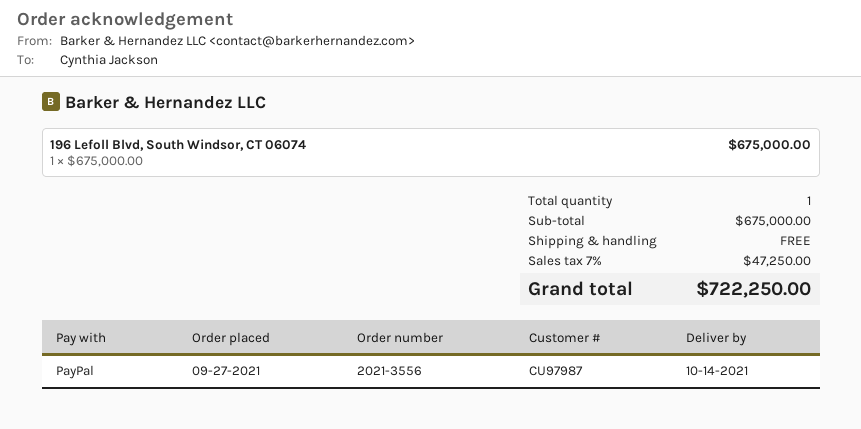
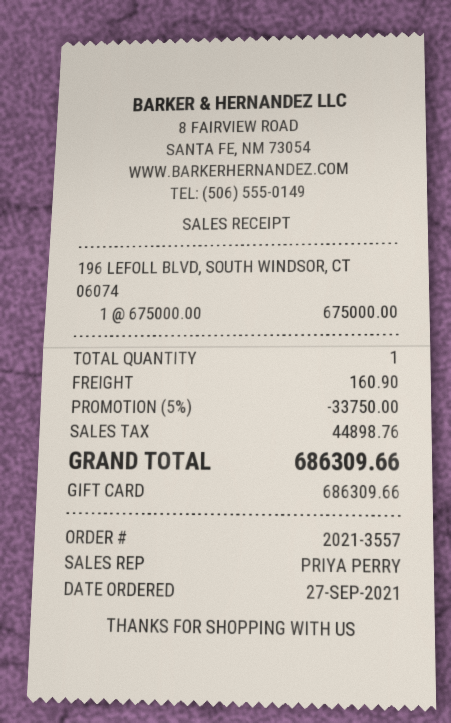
order number: 2021-3556 -> 2021-3557
payment method: PayPal -> gift card
discount: none -> 5% = 33750.00
shipping: 0.00 -> 160.90
tax: 47250.00 -> 44898.76
total: 722250.00 -> 686309.66

